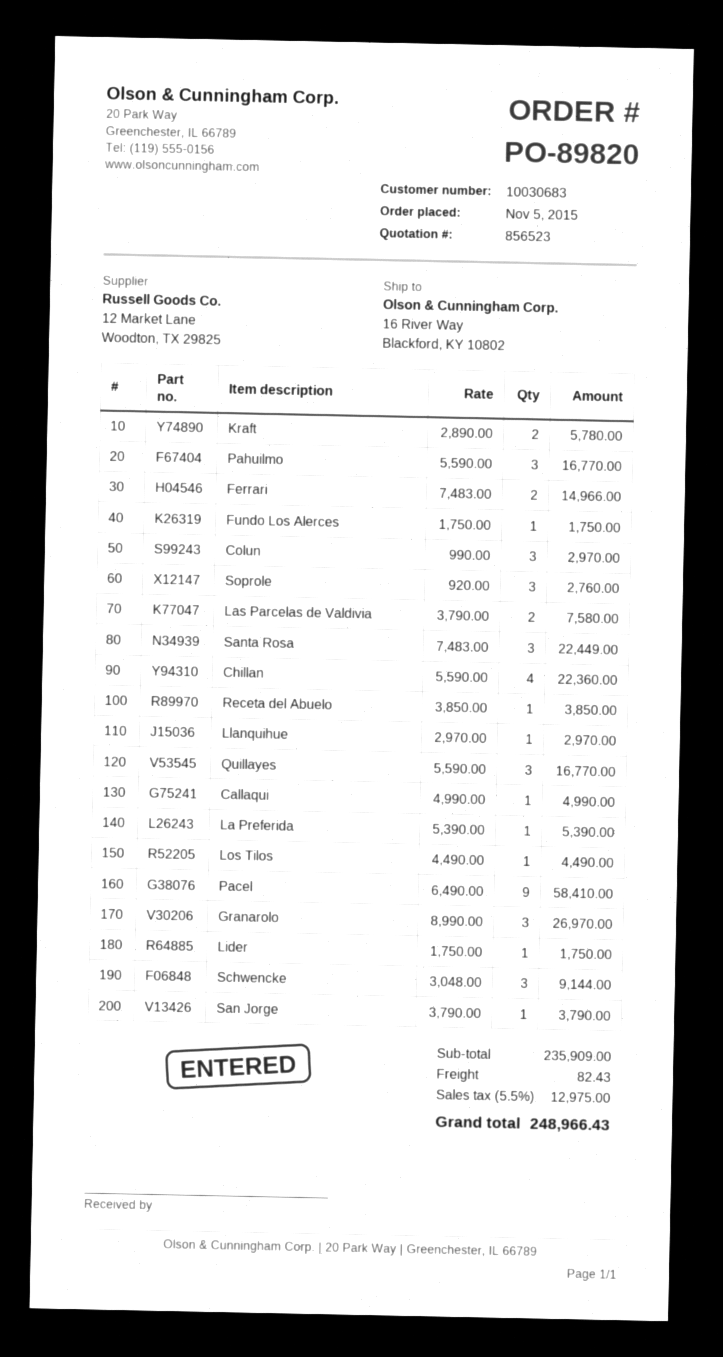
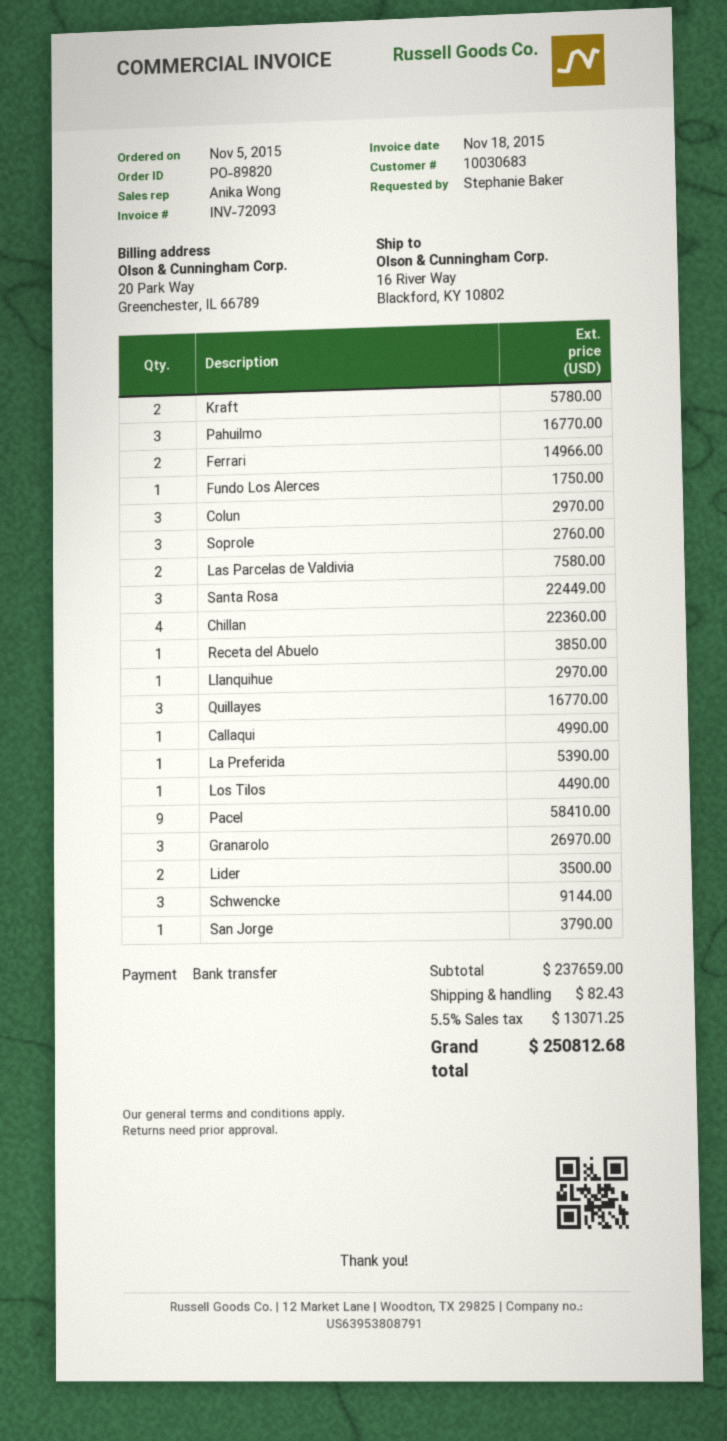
Lider: 1 for 1750.00 -> 2 for 3500.00
subtotal: 235909.00 -> 237659.00
tax: 5.5% = 12975.00 -> 5.5% = 13071.25
total: 248966.43 -> 250812.68

